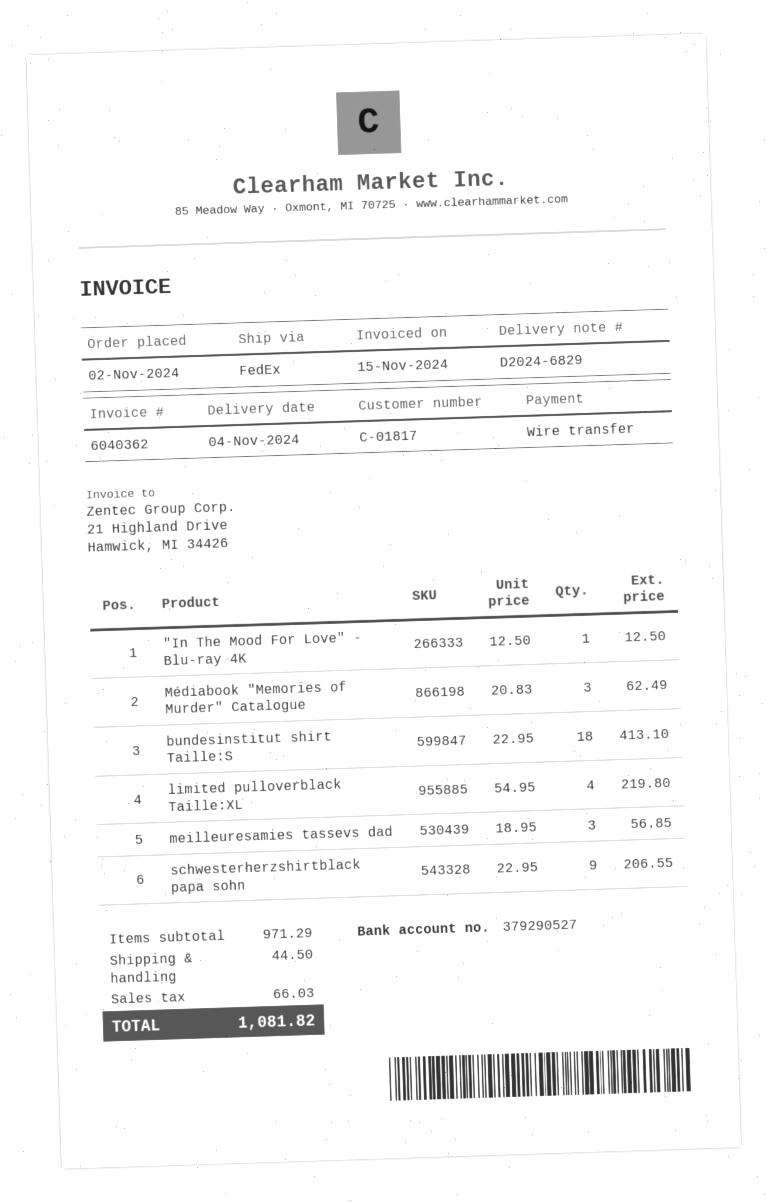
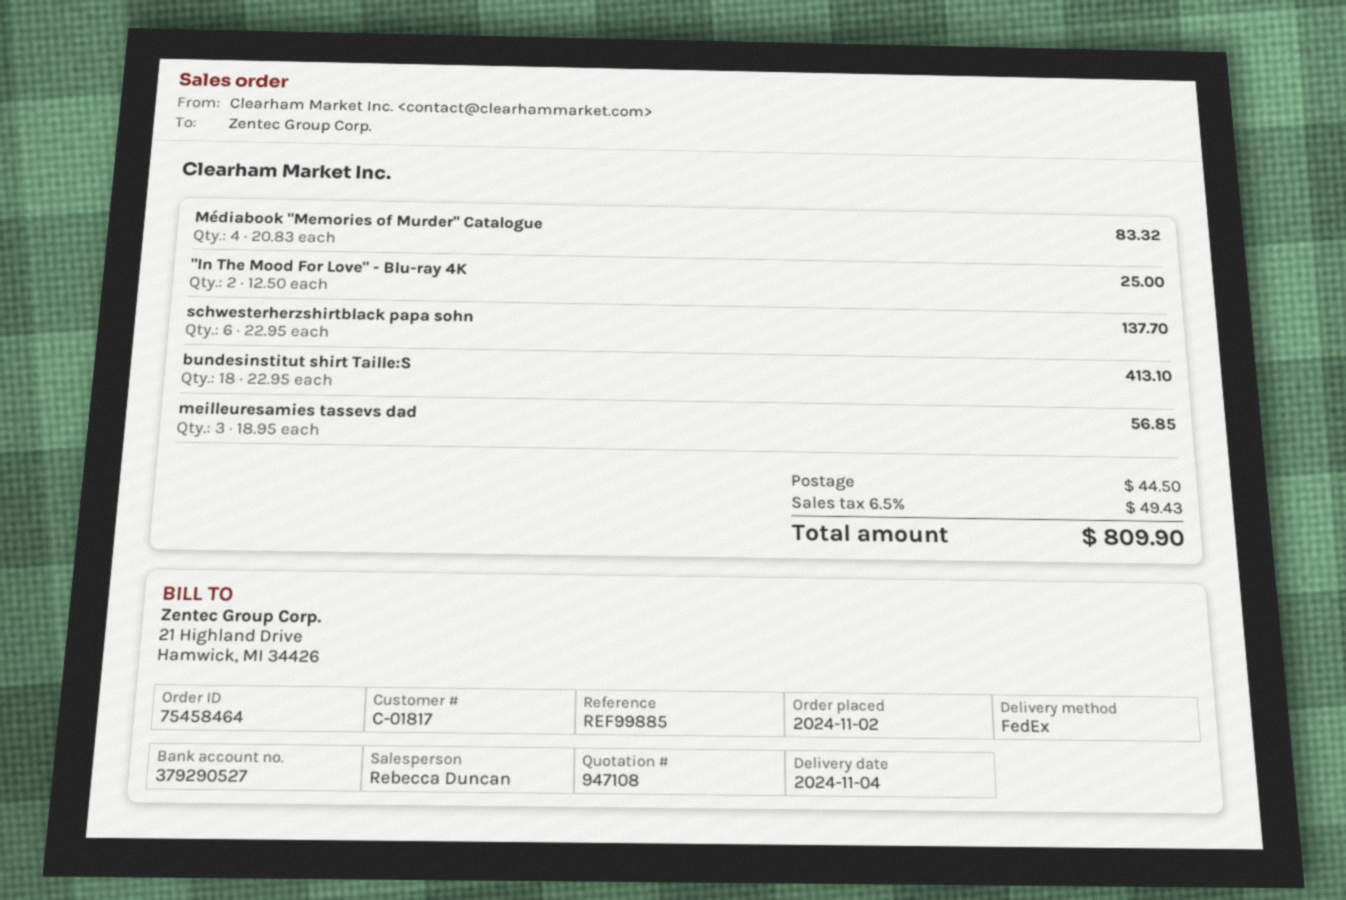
"In The Mood For Love" - Blu-ray 4K: 1 x 12.50 = 12.50 -> 2 x 12.50 = 25.00
Médiabook "Memories of Murder" Catalogue: 3 x 20.83 = 62.49 -> 4 x 20.83 = 83.32
limited pulloverblack Taille:XL: 4 x 54.95 = 219.80 -> none
schwesterherzshirtblack papa sohn: 9 x 22.95 = 206.55 -> 6 x 22.95 = 137.70
tax: 66.03 -> 49.43
total: 1081.82 -> 809.90

